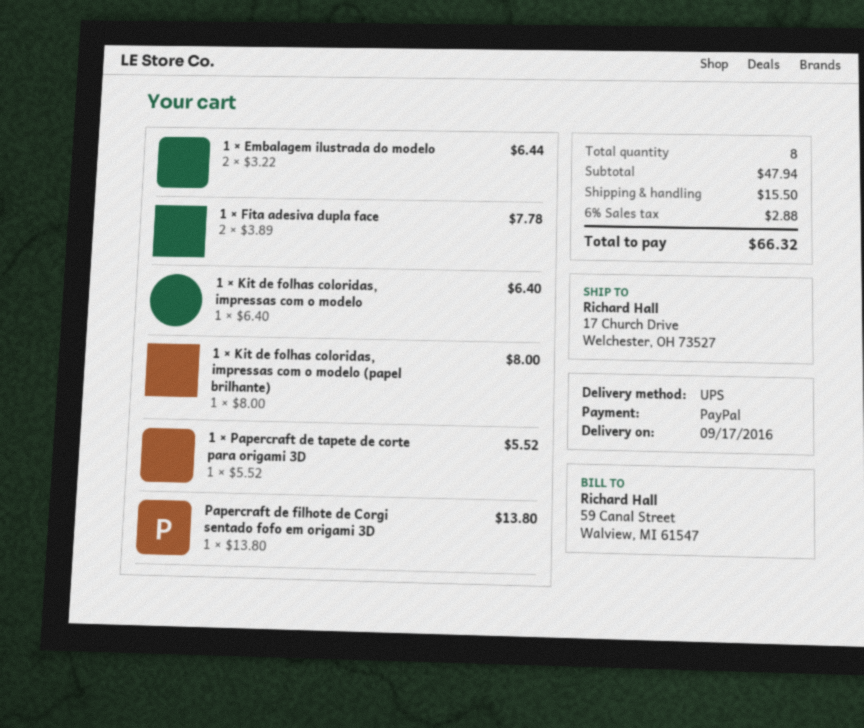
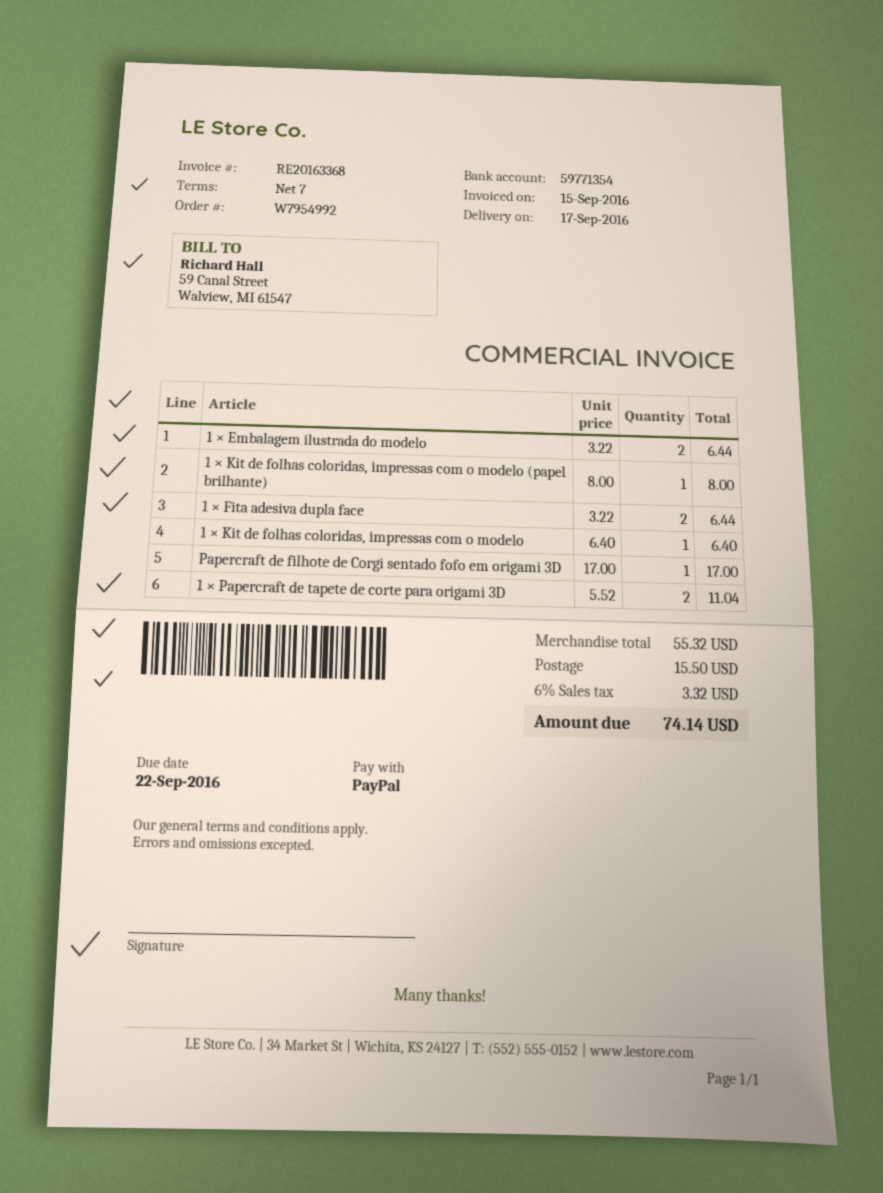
1 × Fita adesiva dupla face: 2 x 3.89 = 7.78 -> 2 x 3.22 = 6.44
1 × Papercraft de tapete de corte para origami 3D: 1 x 5.52 = 5.52 -> 2 x 5.52 = 11.04
Papercraft de filhote de Corgi sentado fofo em origami 3D: 1 x 13.80 = 13.80 -> 1 x 17.00 = 17.00
subtotal: 47.94 -> 55.32
tax: 6% = 2.88 -> 6% = 3.32
total: 66.32 -> 74.14

